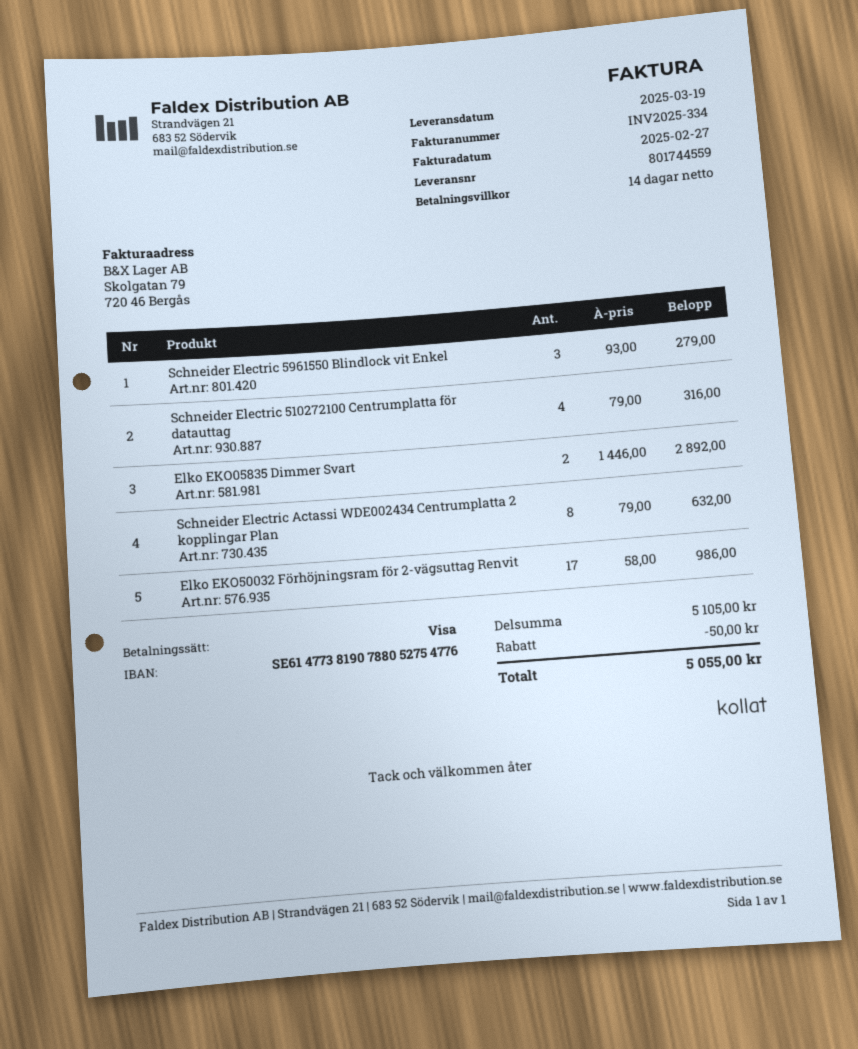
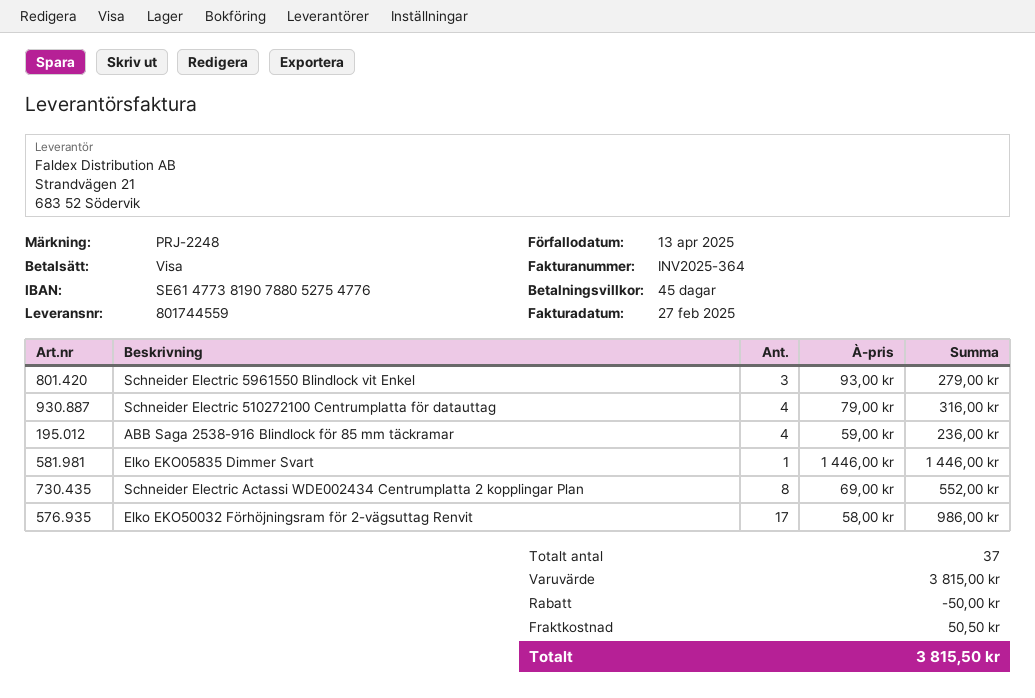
invoice number: INV2025-334 -> INV2025-364
payment terms: 14 days -> 45 days
Elko EKO05835 Dimmer Svart: 2 x 1446.00 = 2892.00 -> 1 x 1446.00 = 1446.00
Schneider Electric Actassi WDE002434 Centrumplatta 2 kopplingar Plan: 8 x 79.00 = 632.00 -> 8 x 69.00 = 552.00
ABB Saga 2538-916 Blindlock för 85 mm täckramar: none -> 4 x 59.00 = 236.00
subtotal: 5105.00 -> 3815.00
shipping: none -> 50.50
total: 5055.00 -> 3815.50

